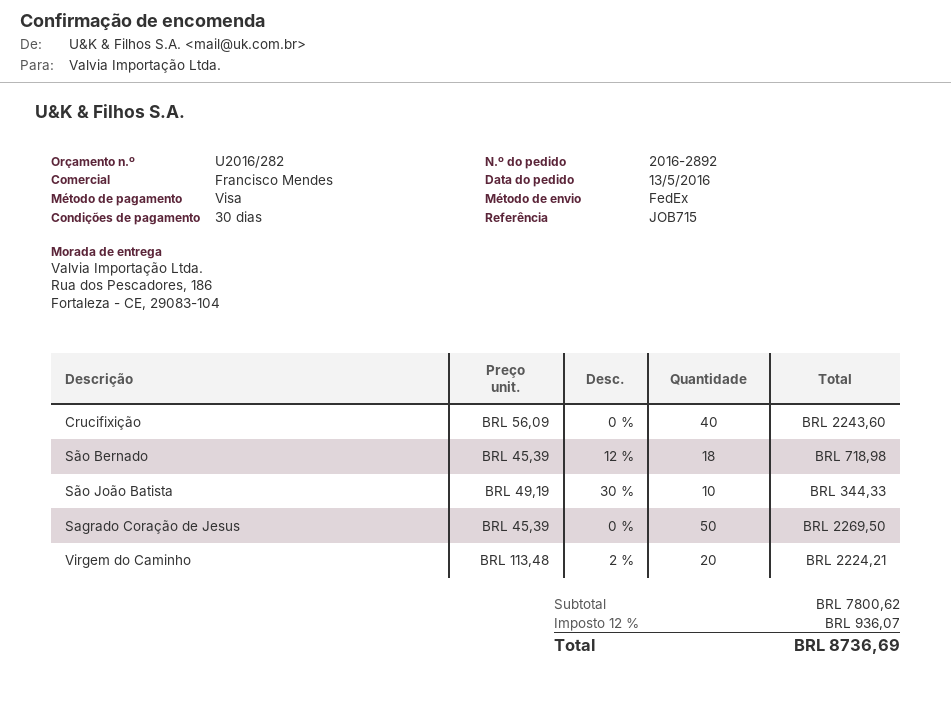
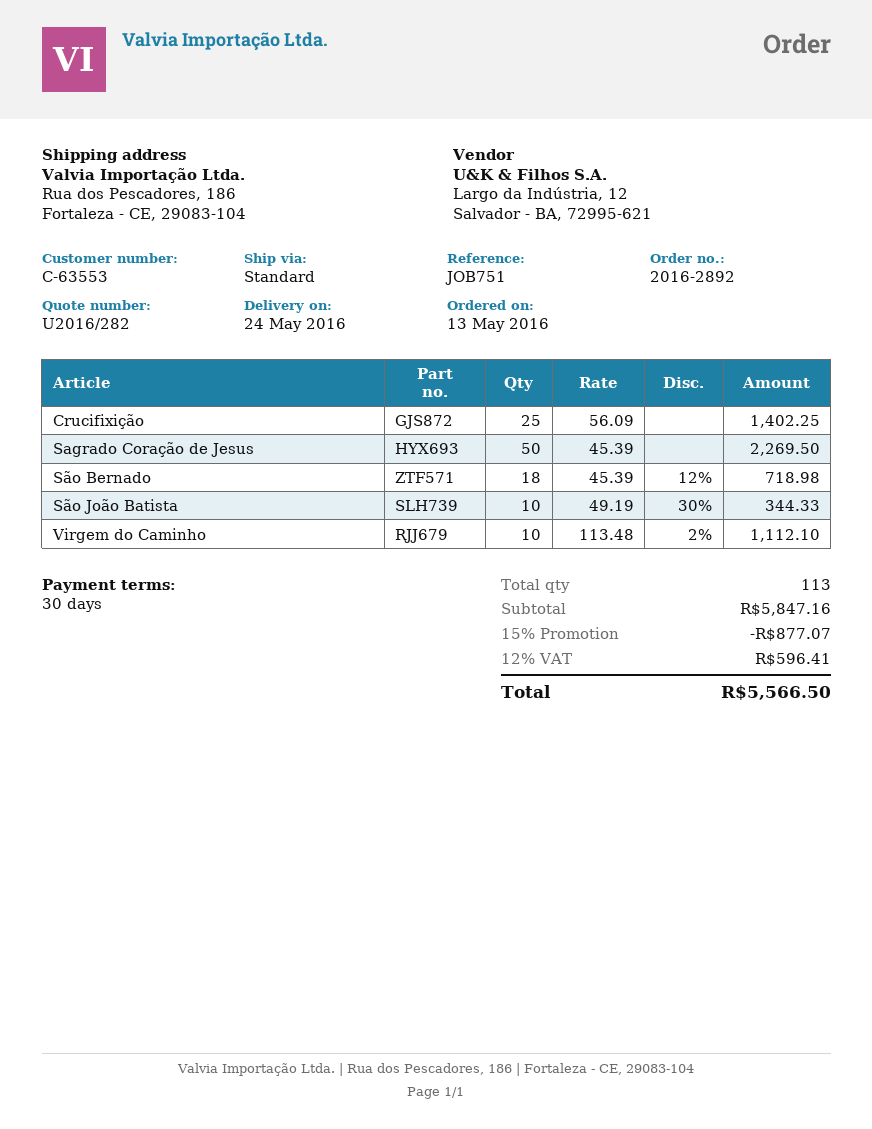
reference: JOB715 -> JOB751
shipping method: FedEx -> standard
Crucifixição: 40 x 56.09 = 2243.60 -> 25 x 56.09 = 1402.25
Virgem do Caminho: 20 x 113.48 - 2% = 2224.21 -> 10 x 113.48 - 2% = 1112.10
subtotal: 7800.62 -> 5847.16
discount: none -> 15% = 877.07
tax: 12% = 936.07 -> 12% = 596.41
total: 8736.69 -> 5566.50

